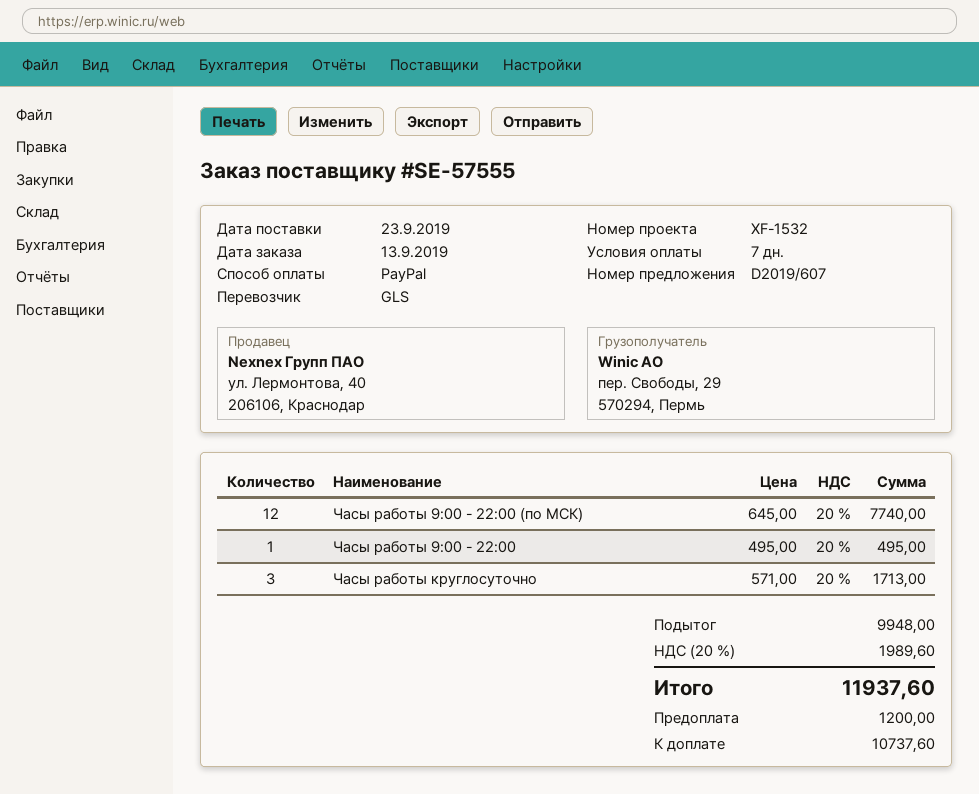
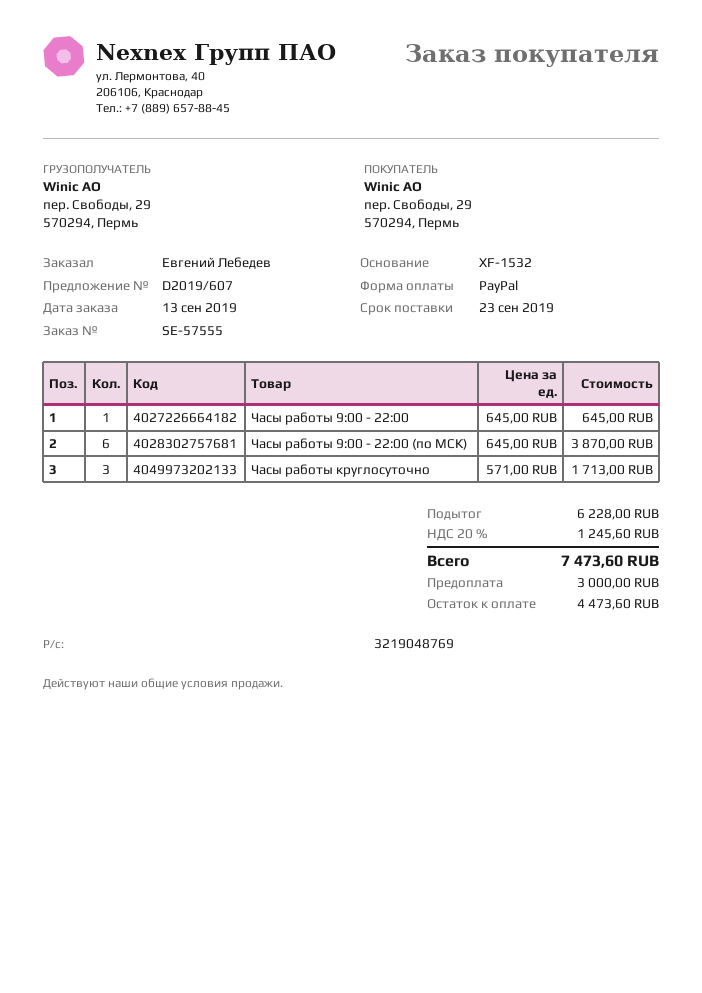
Часы работы 9:00 - 22:00 (по МСК): 12 x 645.00 = 7740.00 -> 6 x 645.00 = 3870.00
Часы работы 9:00 - 22:00: 1 x 495.00 = 495.00 -> 1 x 645.00 = 645.00
subtotal: 9948.00 -> 6228.00
tax: 20% = 1989.60 -> 20% = 1245.60
total: 11937.60 -> 7473.60
deposit: 1200.00 -> 3000.00
balance: 10737.60 -> 4473.60

